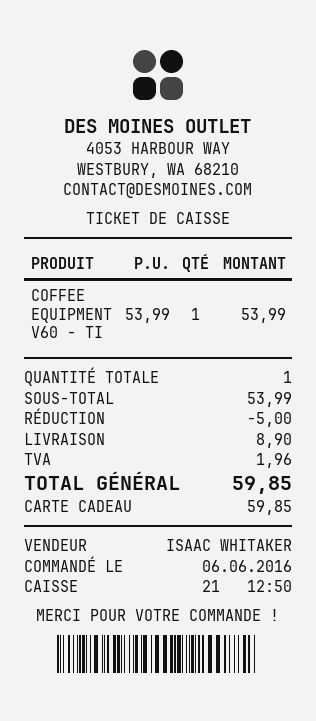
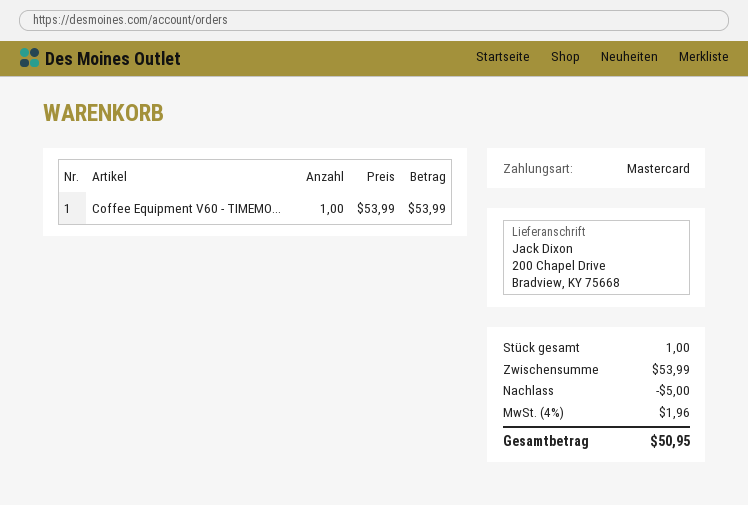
payment method: gift card -> Mastercard
shipping: 8.90 -> none
total: 59.85 -> 50.95

